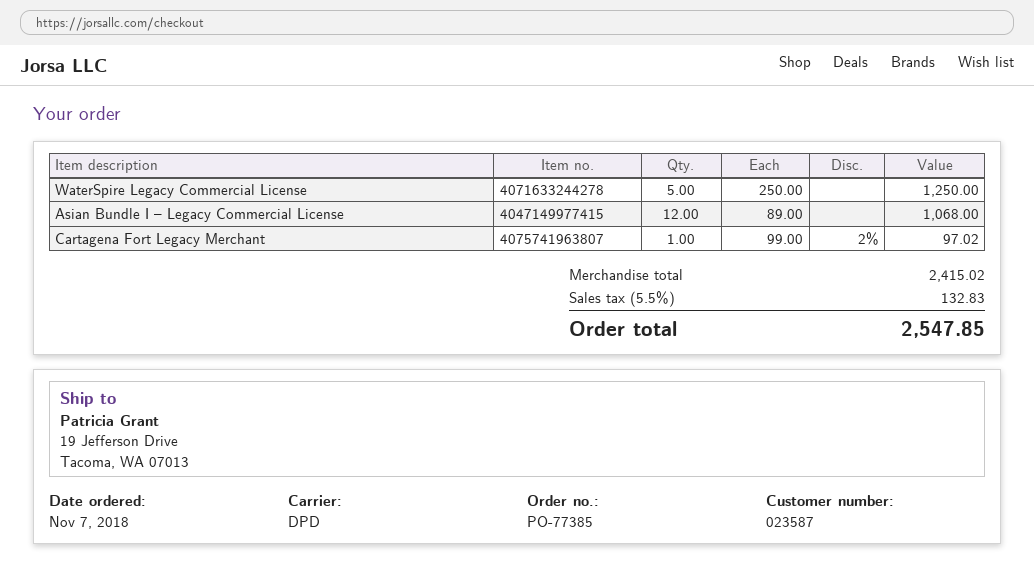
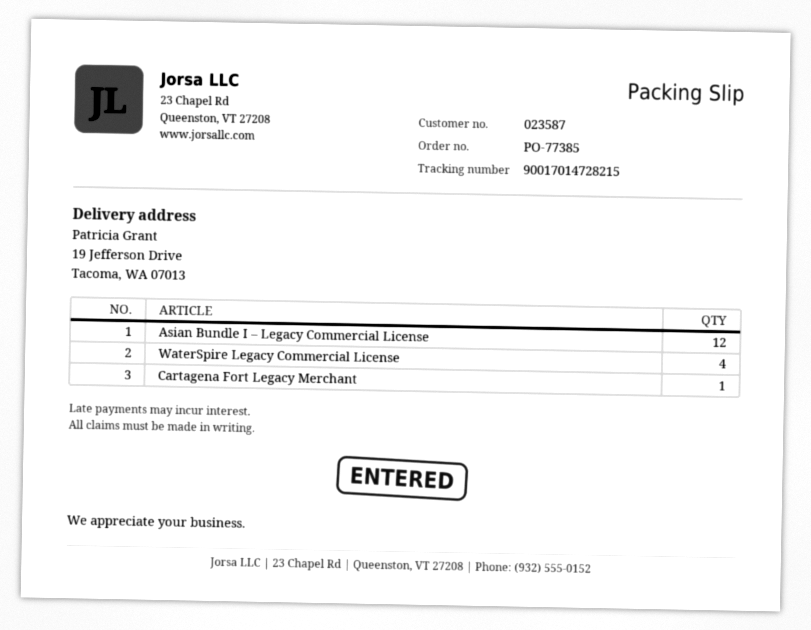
WaterSpire Legacy Commercial License: 5 -> 4

